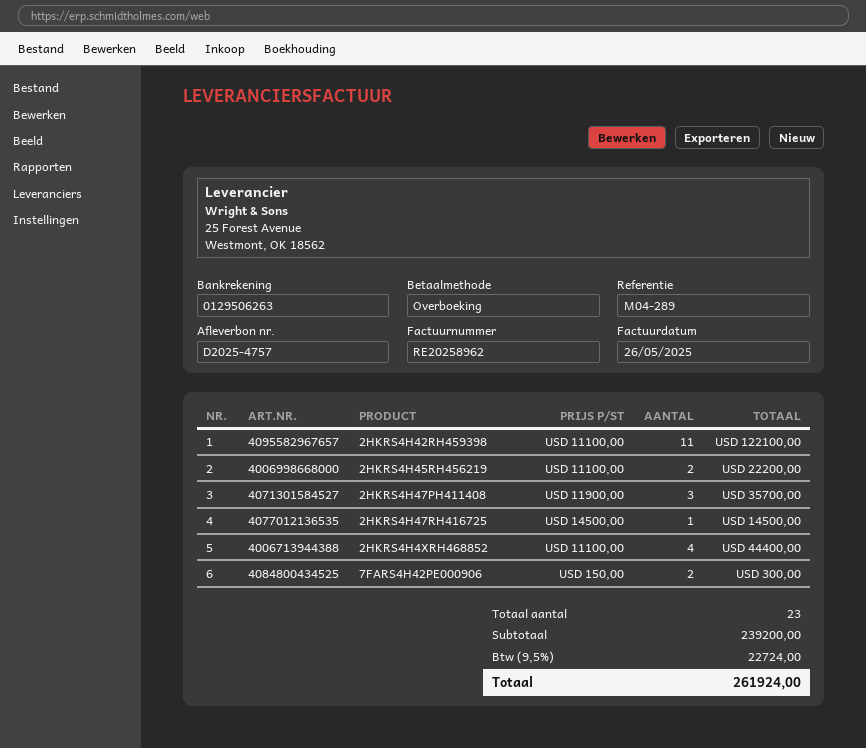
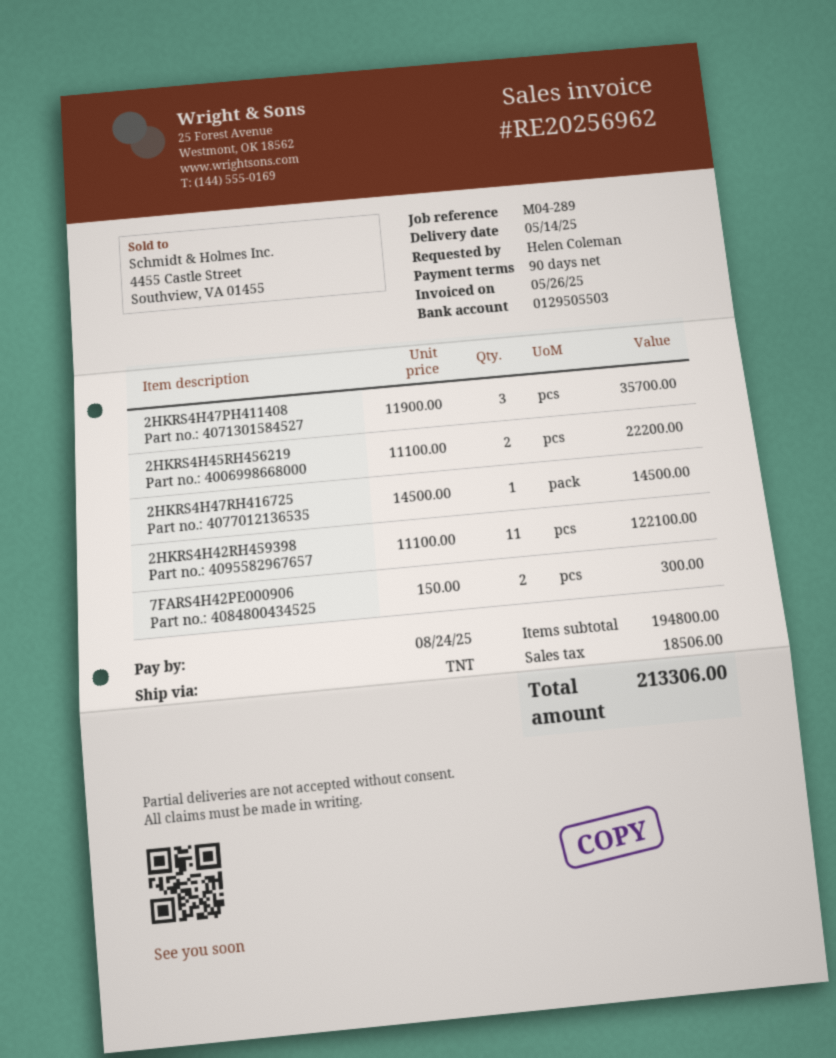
invoice number: RE20258962 -> RE20256962
bank account: 0129506263 -> 0129505503
2HKRS4H4XRH468852: 4 x 11100.00 = 44400.00 -> none
subtotal: 239200.00 -> 194800.00
tax: 22724.00 -> 18506.00
total: 261924.00 -> 213306.00

